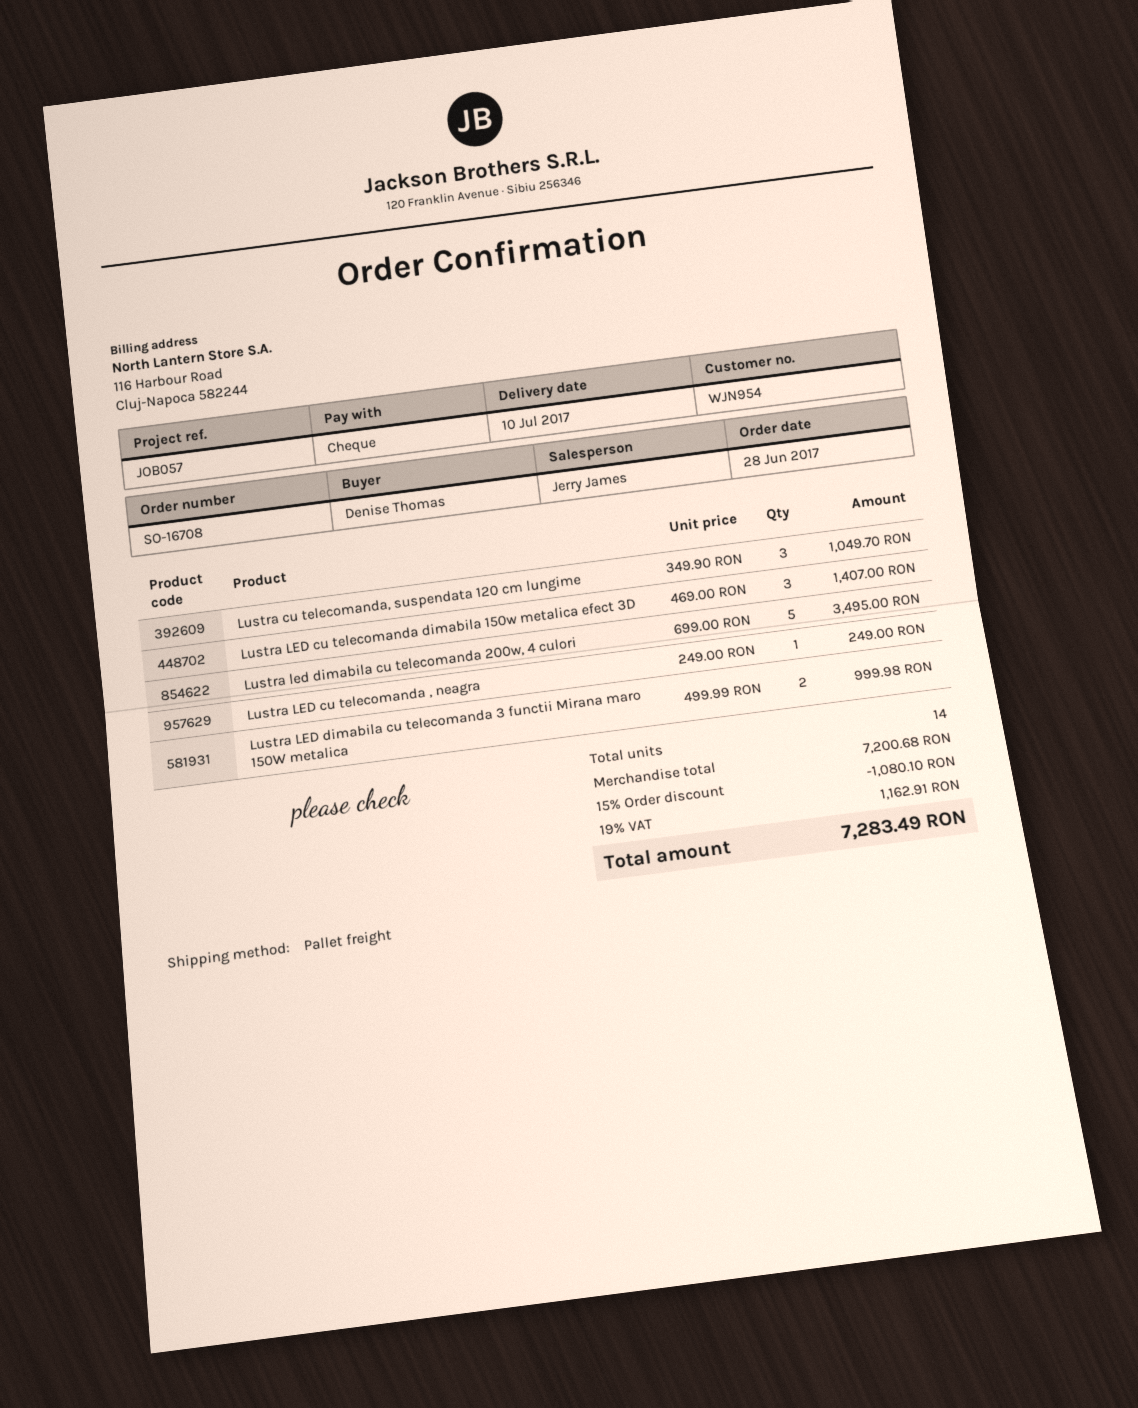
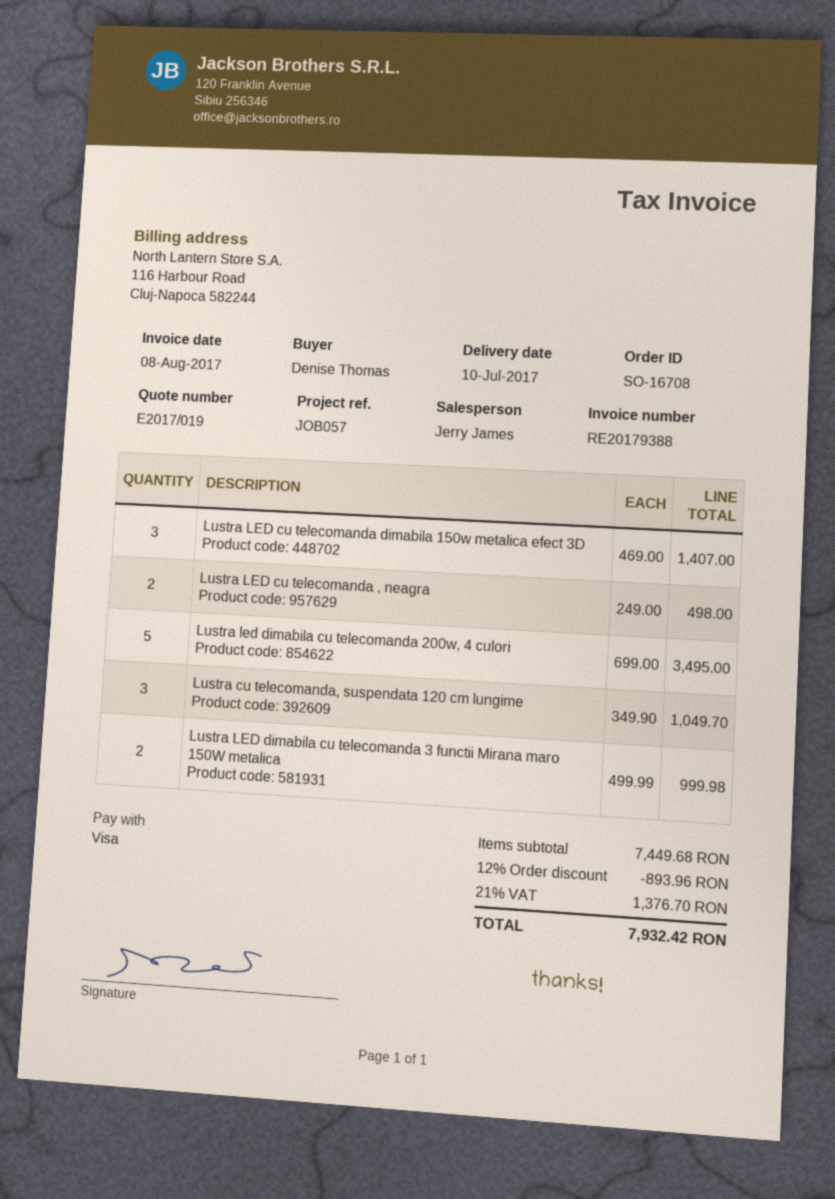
payment method: cheque -> Visa
Lustra LED cu telecomanda , neagra: 1 x 249.00 = 249.00 -> 2 x 249.00 = 498.00
subtotal: 7200.68 -> 7449.68
discount: 15% = 1080.10 -> 12% = 893.96
tax: 19% = 1162.91 -> 21% = 1376.70
total: 7283.49 -> 7932.42

